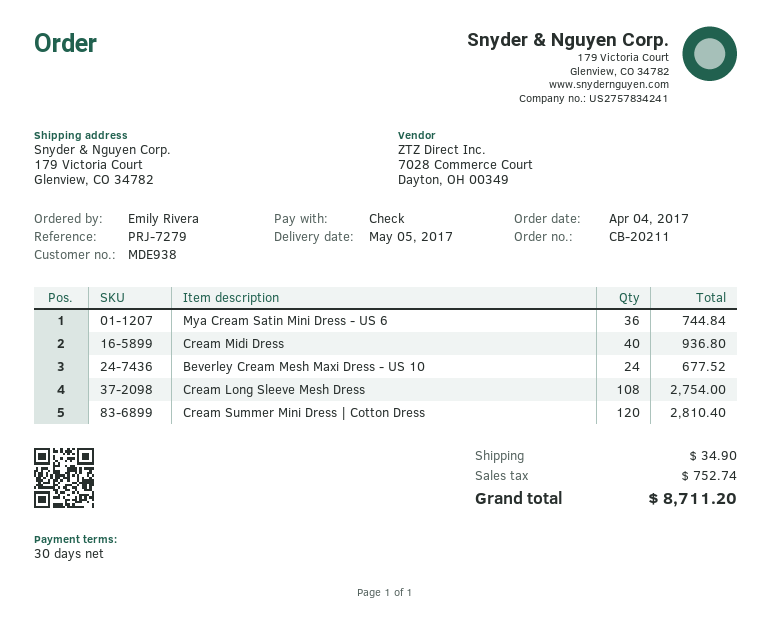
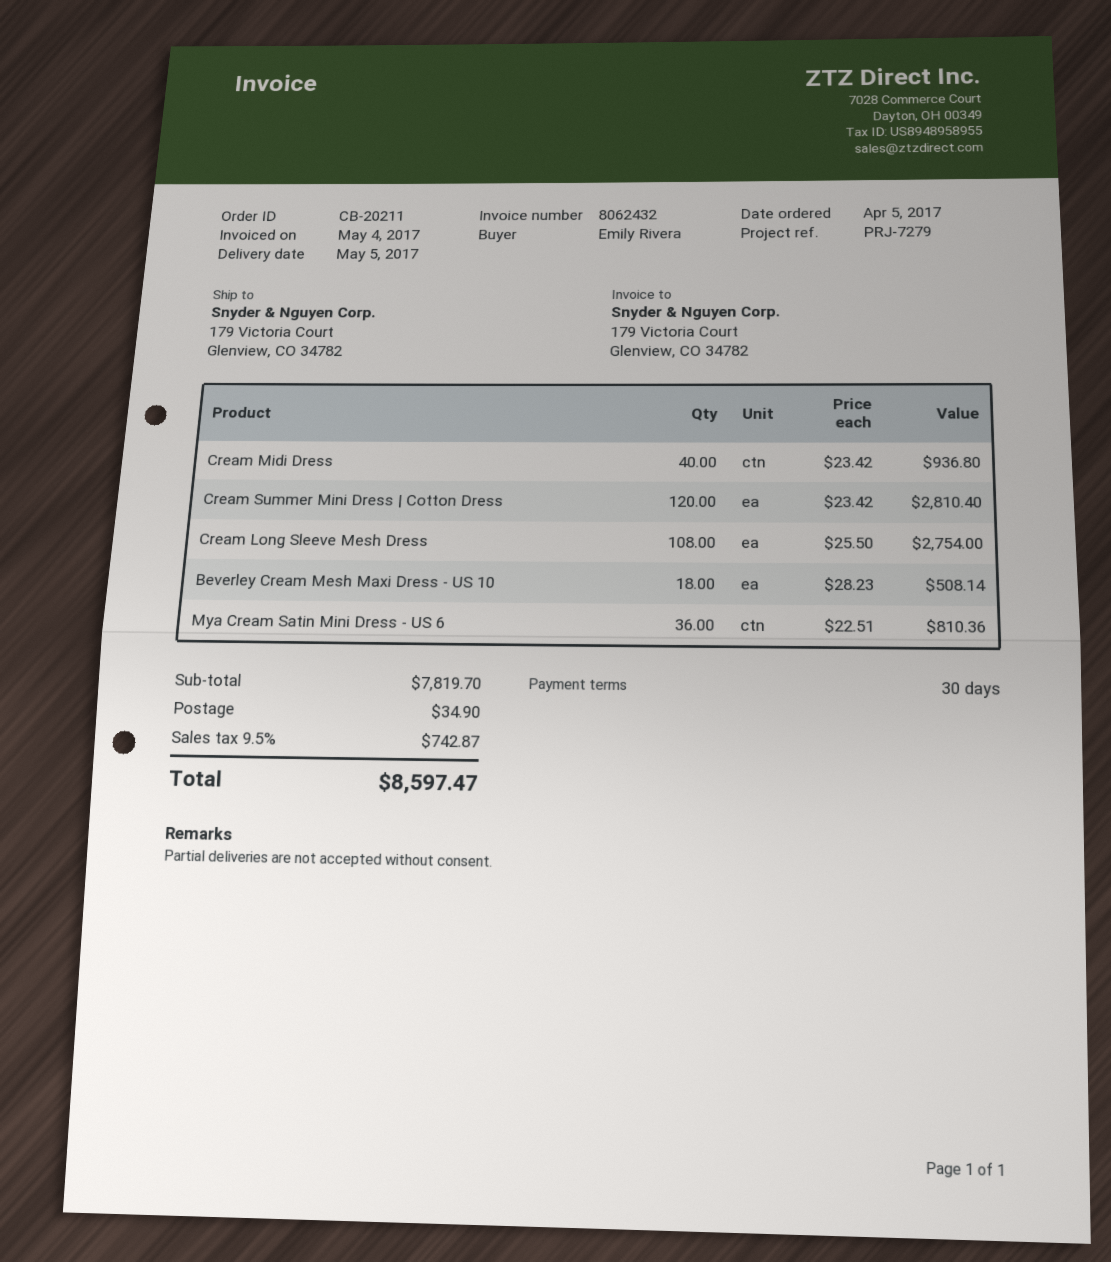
order date: 2017-04-04 -> 2017-04-05
Mya Cream Satin Mini Dress - US 6: 36 for 744.84 -> 36 for 810.36
Beverley Cream Mesh Maxi Dress - US 10: 24 for 677.52 -> 18 for 508.14
tax: 752.74 -> 742.87
total: 8711.20 -> 8597.47

